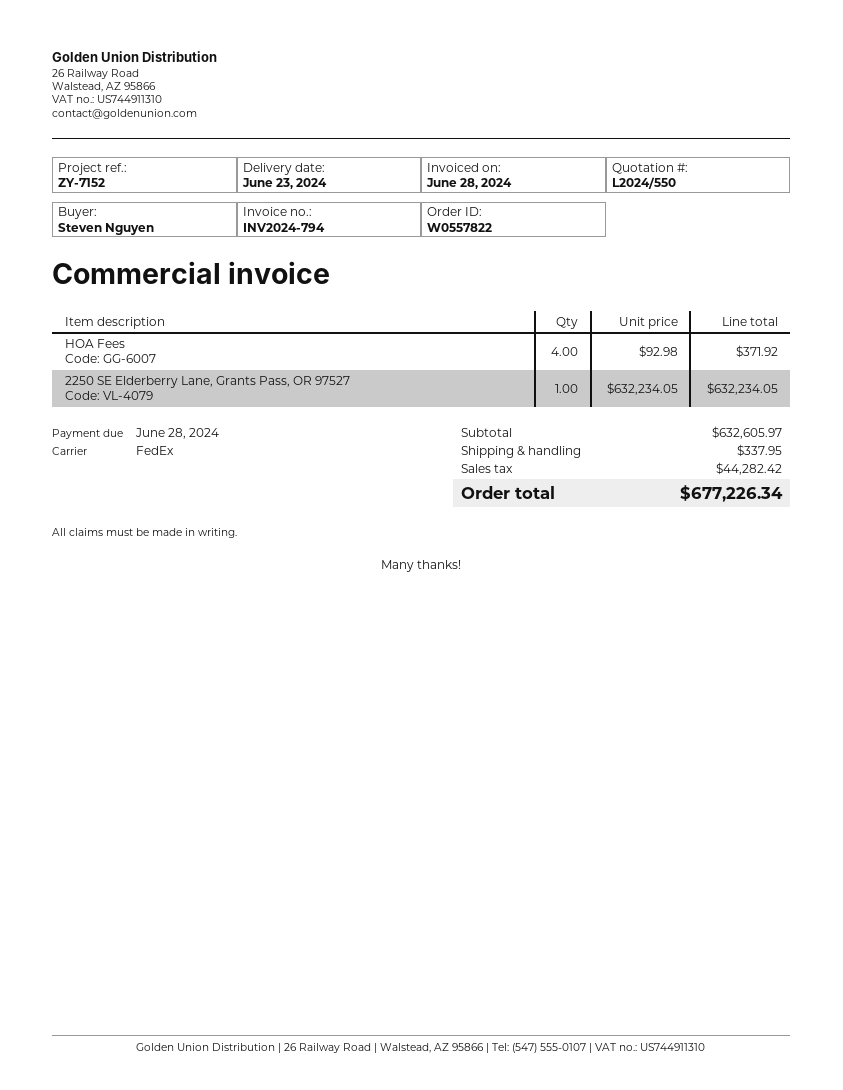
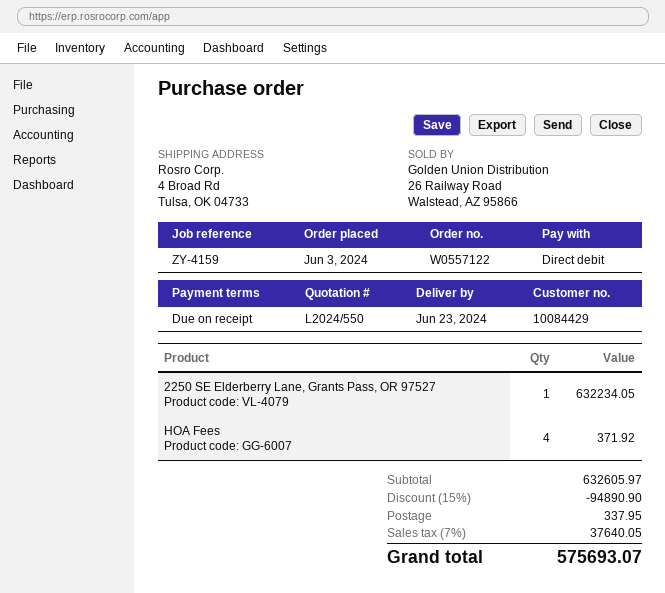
order number: W0557822 -> W0557122
reference: ZY-7152 -> ZY-4159
discount: none -> 15% = 94890.90
tax: 44282.42 -> 37640.05
total: 677226.34 -> 575693.07

